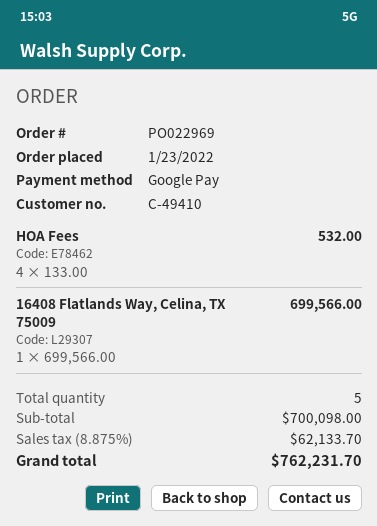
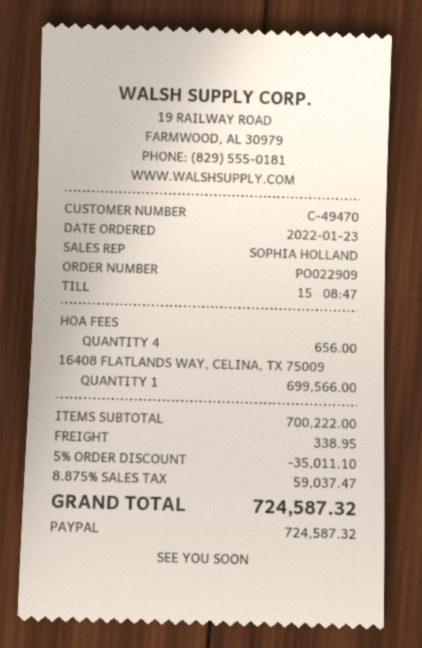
order number: PO022969 -> PO022909
customer number: C-49410 -> C-49470
payment method: Google Pay -> PayPal
HOA Fees: 4 for 532.00 -> 4 for 656.00
subtotal: 700098.00 -> 700222.00
discount: none -> 5% = 35011.10
shipping: none -> 338.95
tax: 8.875% = 62133.70 -> 8.875% = 59037.47
total: 762231.70 -> 724587.32

